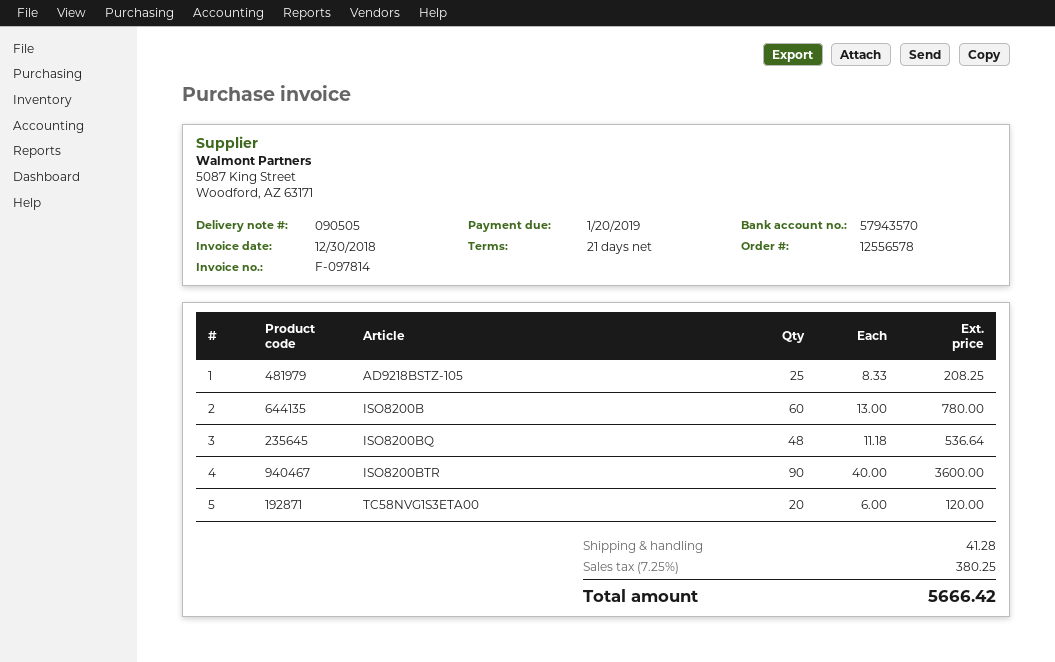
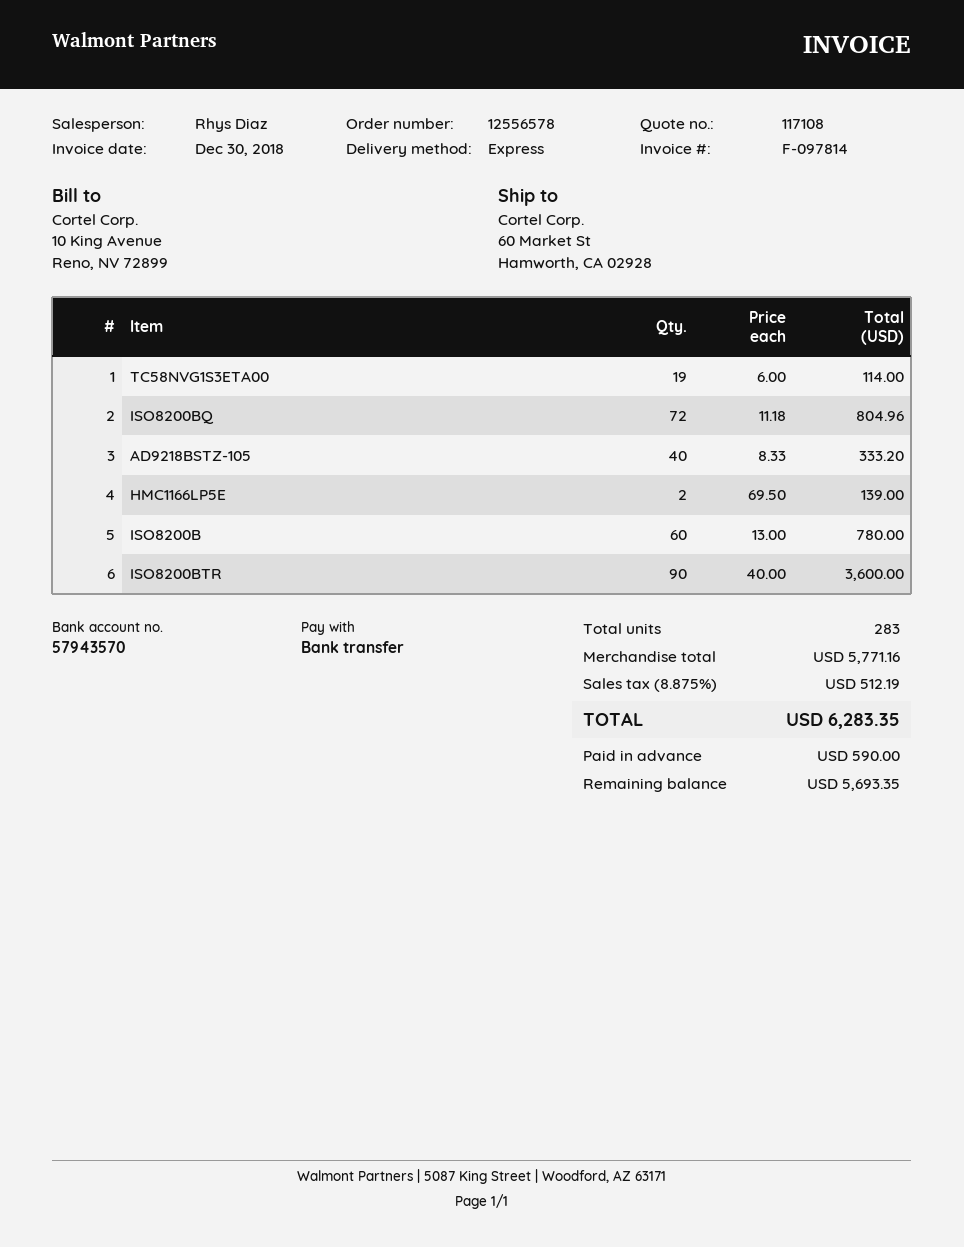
AD9218BSTZ-105: 25 x 8.33 = 208.25 -> 40 x 8.33 = 333.20
ISO8200BQ: 48 x 11.18 = 536.64 -> 72 x 11.18 = 804.96
TC58NVG1S3ETA00: 20 x 6.00 = 120.00 -> 19 x 6.00 = 114.00
HMC1166LP5E: none -> 2 x 69.50 = 139.00
shipping: 41.28 -> none
tax: 7.25% = 380.25 -> 8.875% = 512.19
total: 5666.42 -> 6283.35

